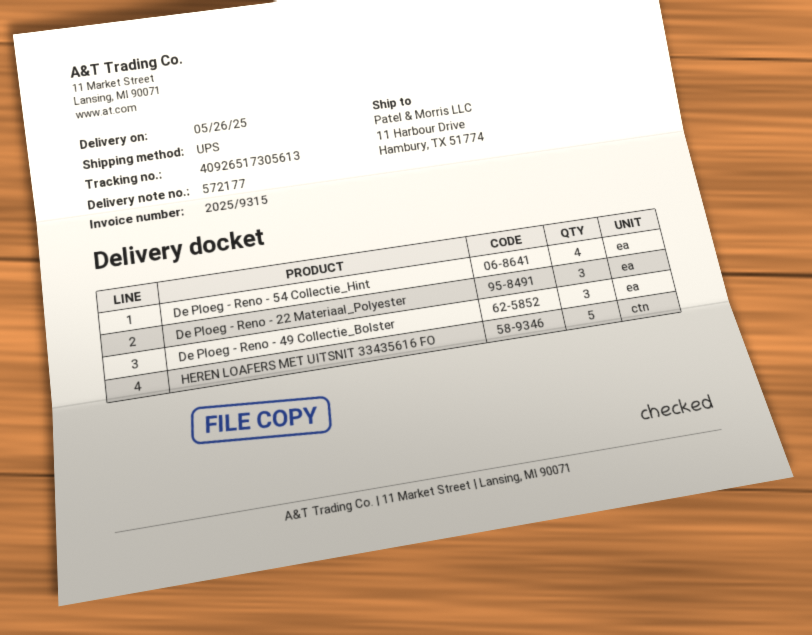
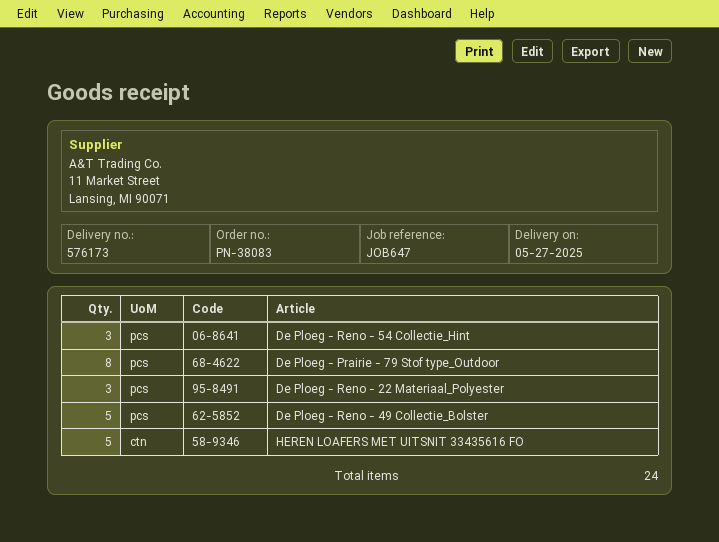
delivery note number: 572177 -> 576173
delivery date: 2025-05-26 -> 2025-05-27
De Ploeg - Reno - 54 Collectie_Hint: 4 -> 3
De Ploeg - Reno - 49 Collectie_Bolster: 3 -> 5
De Ploeg - Prairie - 79 Stof type_Outdoor: none -> 8

